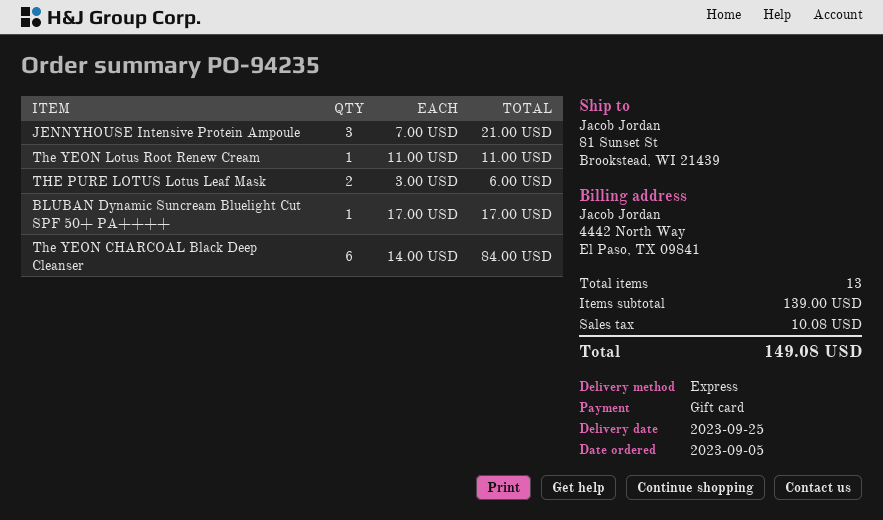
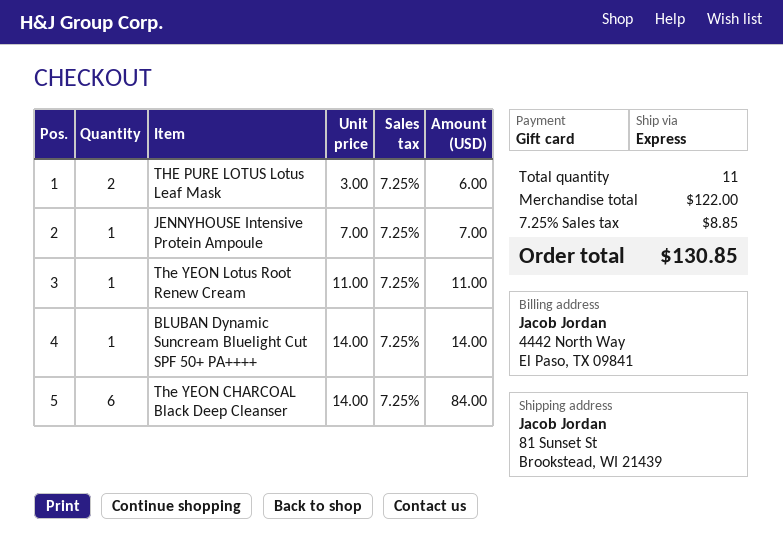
JENNYHOUSE Intensive Protein Ampoule: 3 x 7.00 = 21.00 -> 1 x 7.00 = 7.00
BLUBAN Dynamic Suncream Bluelight Cut SPF 50+ PA++++: 1 x 17.00 = 17.00 -> 1 x 14.00 = 14.00
total quantity: 13 -> 11
subtotal: 139.00 -> 122.00
tax: 10.08 -> 8.85
total: 149.08 -> 130.85

